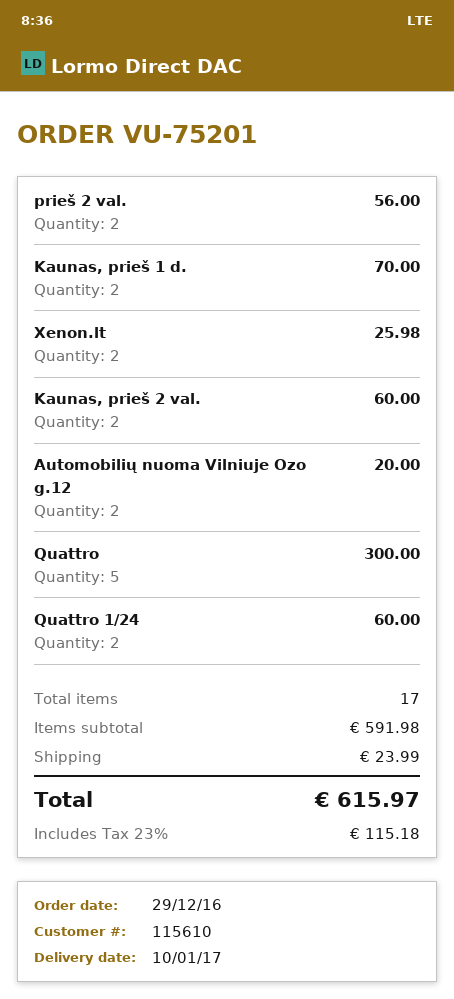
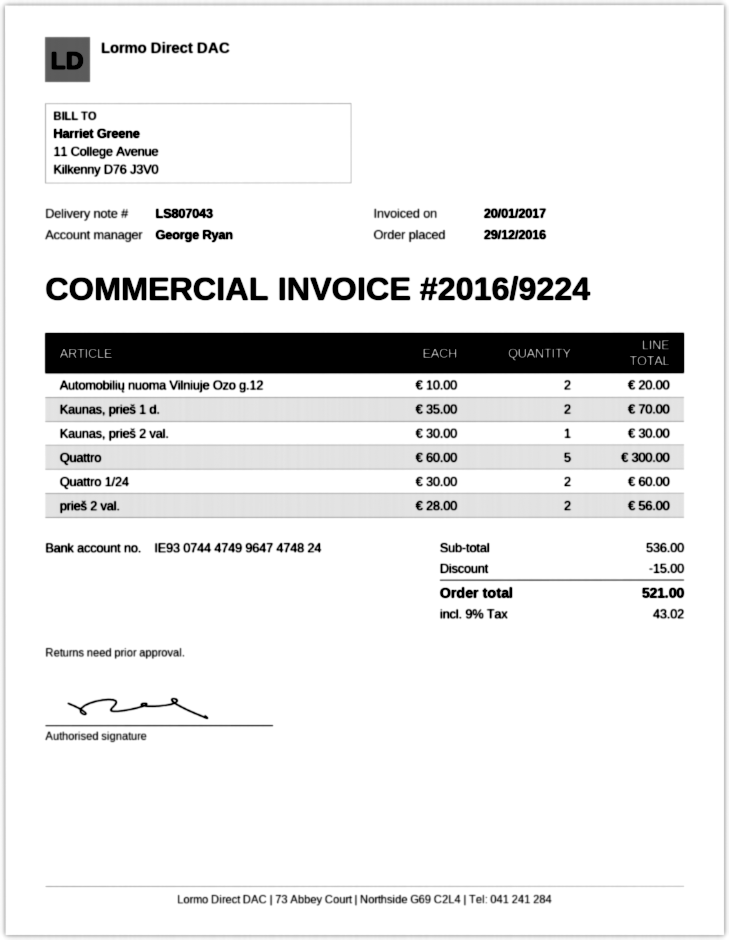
Xenon.lt: 2 for 25.98 -> none
Kaunas, prieš 2 val.: 2 for 60.00 -> 1 for 30.00
subtotal: 591.98 -> 536.00
discount: none -> 15.00
shipping: 23.99 -> none
tax: 23% = 115.18 -> 9% = 43.02
total: 615.97 -> 521.00

